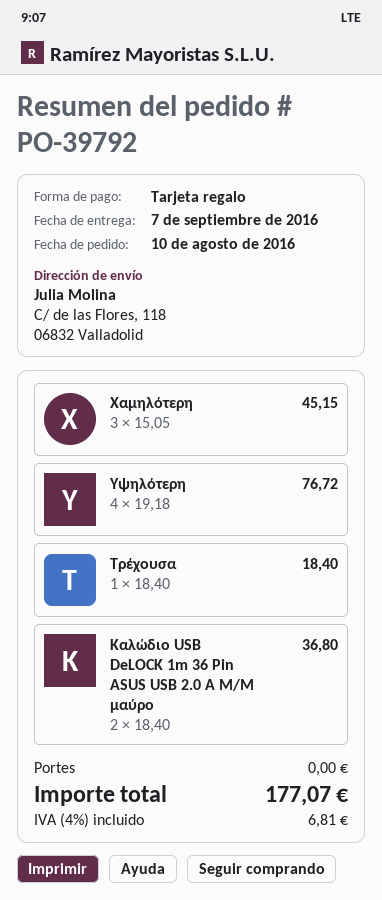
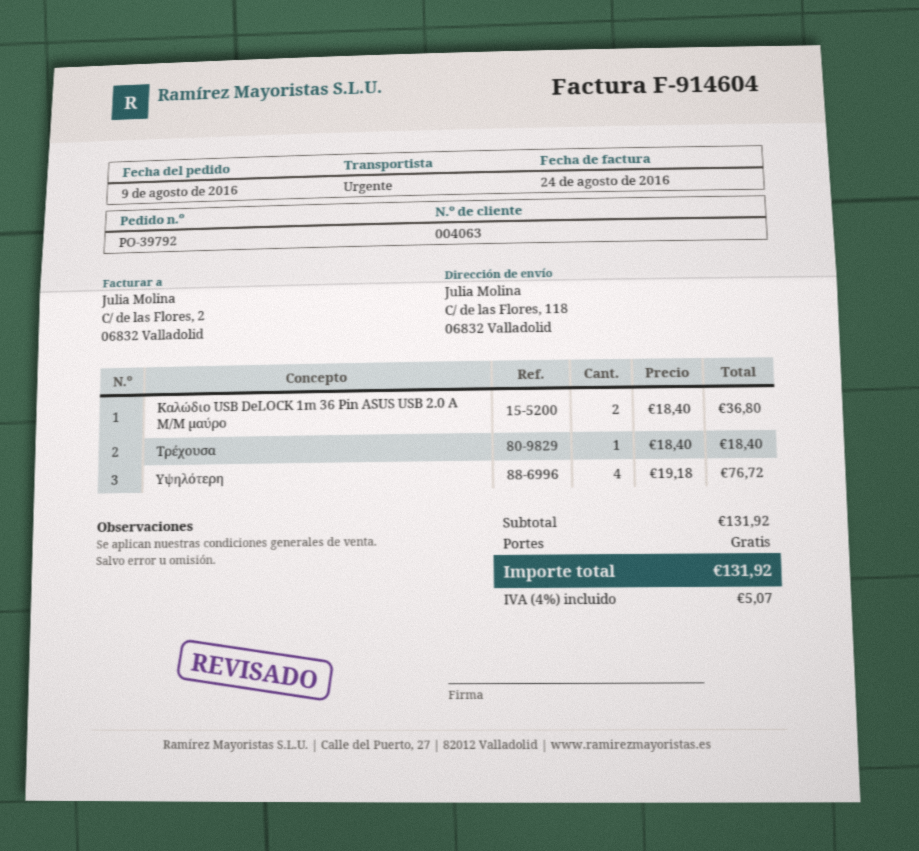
order date: 2016-08-10 -> 2016-08-09
Χαμηλότερη: 3 x 15.05 = 45.15 -> none
tax: 4% = 6.81 -> 4% = 5.07
total: 177.07 -> 131.92

